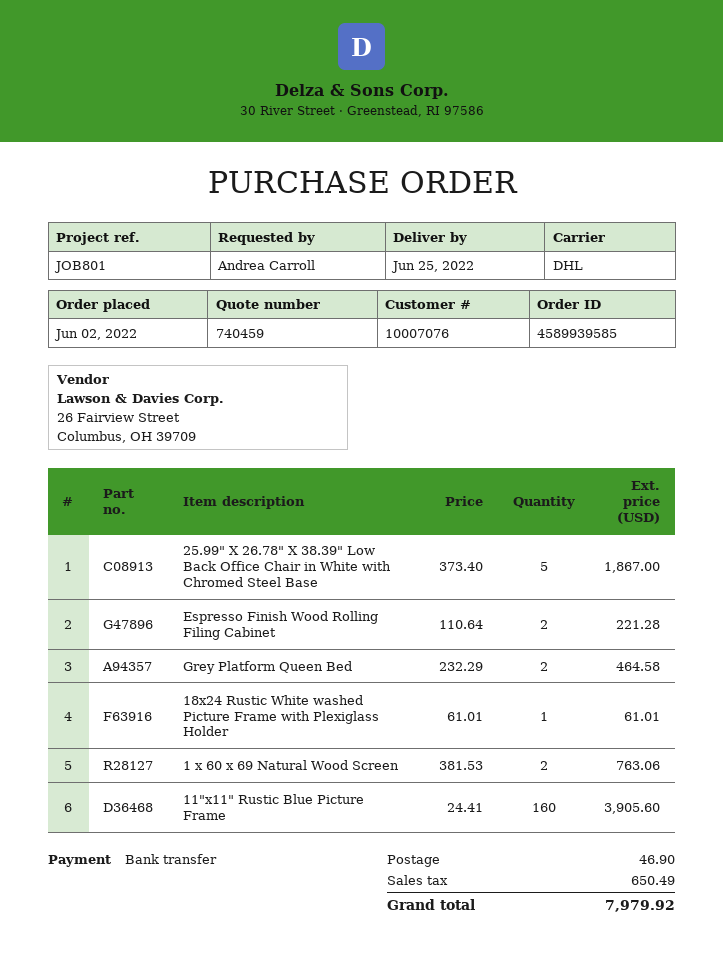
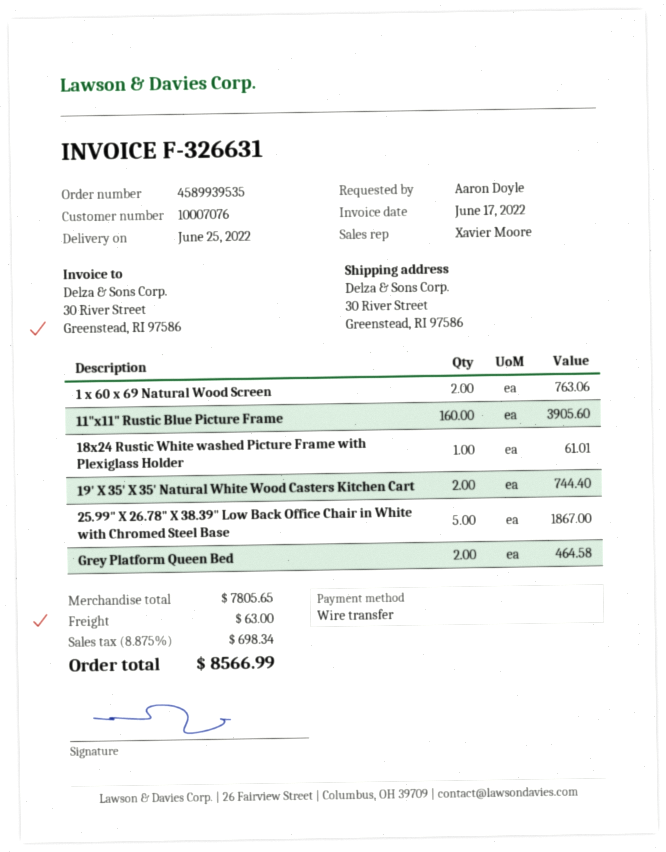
order number: 4589939585 -> 4589939535
ordered by: Andrea Carroll -> Aaron Doyle
Espresso Finish Wood Rolling Filing Cabinet: 2 for 221.28 -> none
19' X 35' X 35' Natural White Wood Casters Kitchen Cart: none -> 2 for 744.40
shipping: 46.90 -> 63.00
tax: 650.49 -> 698.34
total: 7979.92 -> 8566.99

